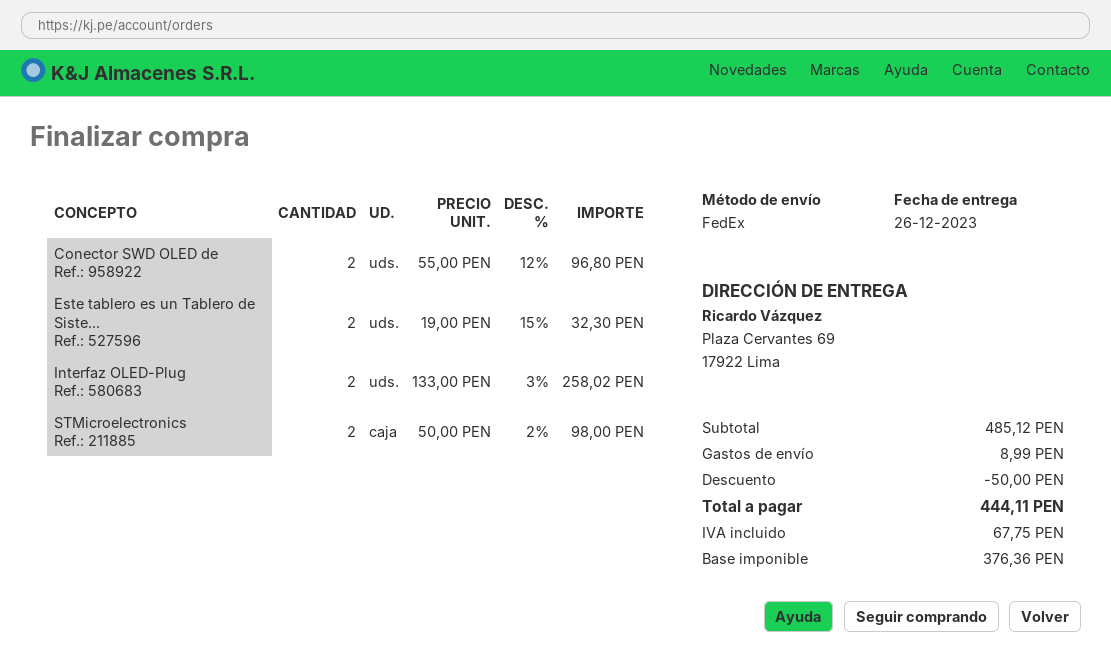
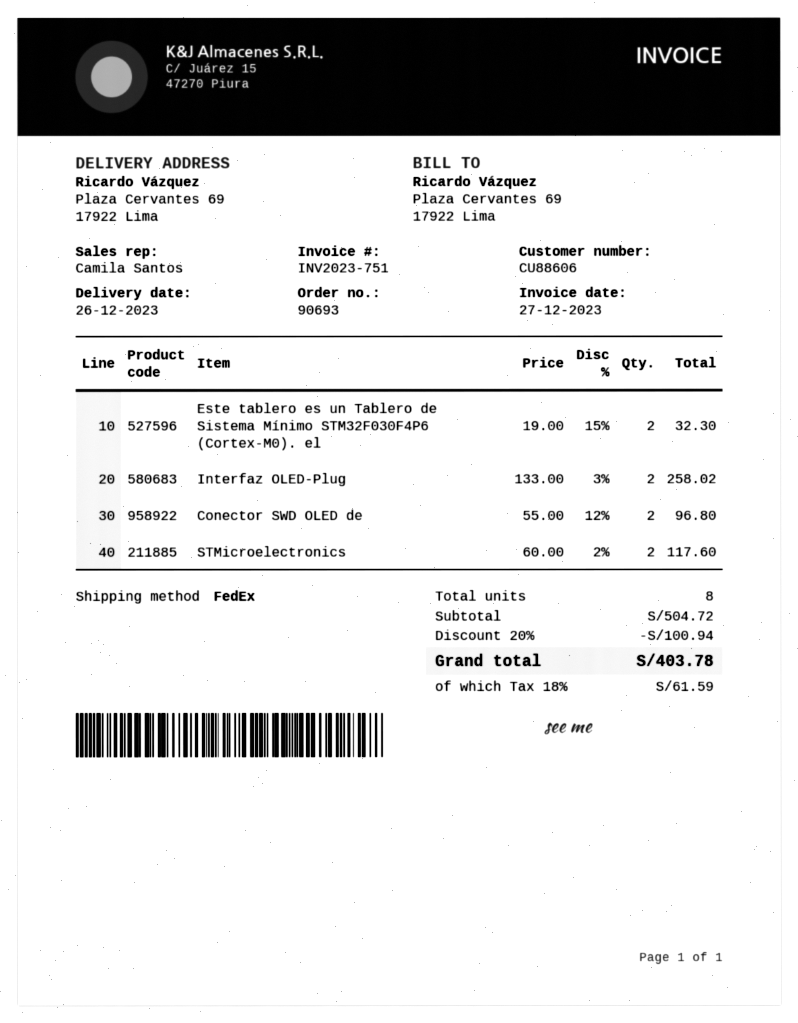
STMicroelectronics: 2 x 50.00 - 2% = 98.00 -> 2 x 60.00 - 2% = 117.60
subtotal: 485.12 -> 504.72
discount: 50.00 -> 100.94
shipping: 8.99 -> none
tax: 67.75 -> 61.59
total: 444.11 -> 403.78

